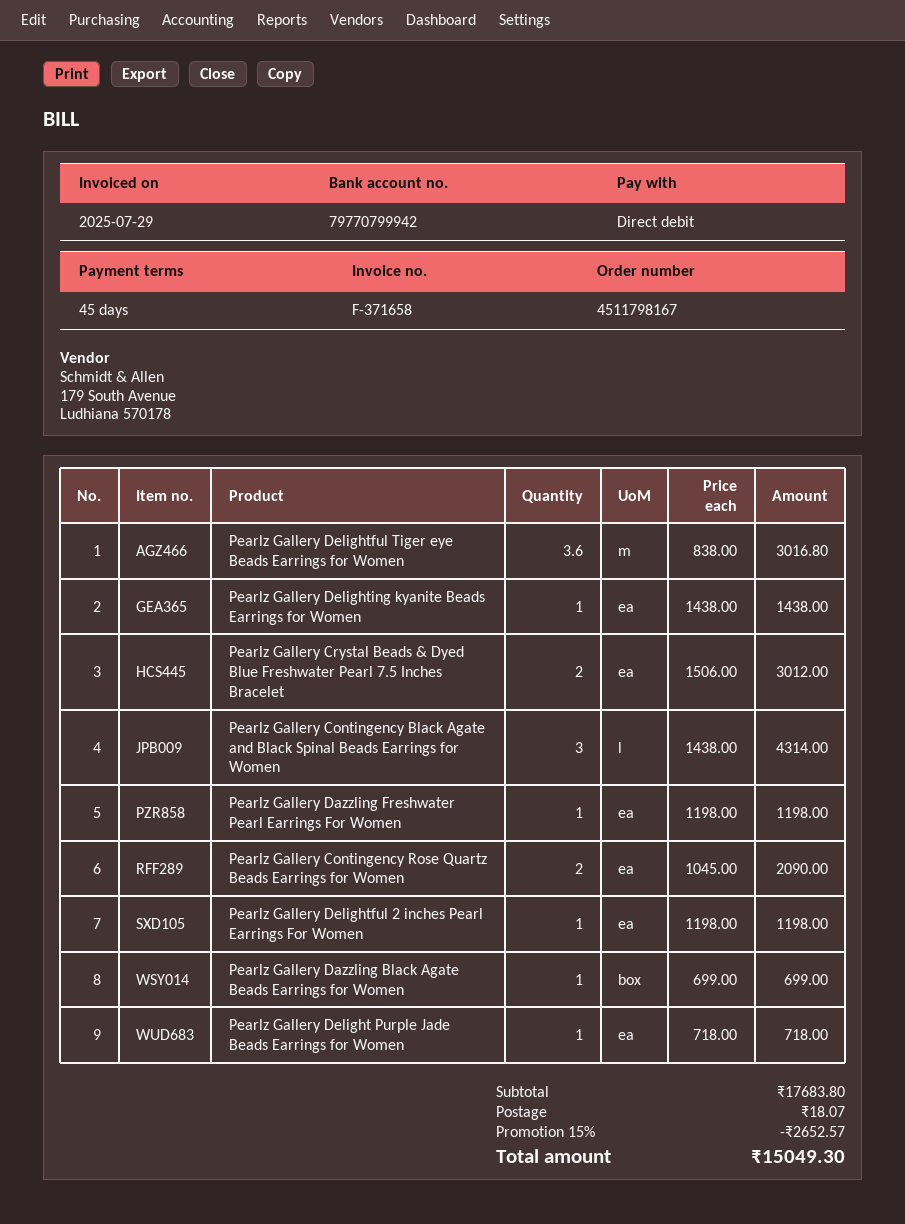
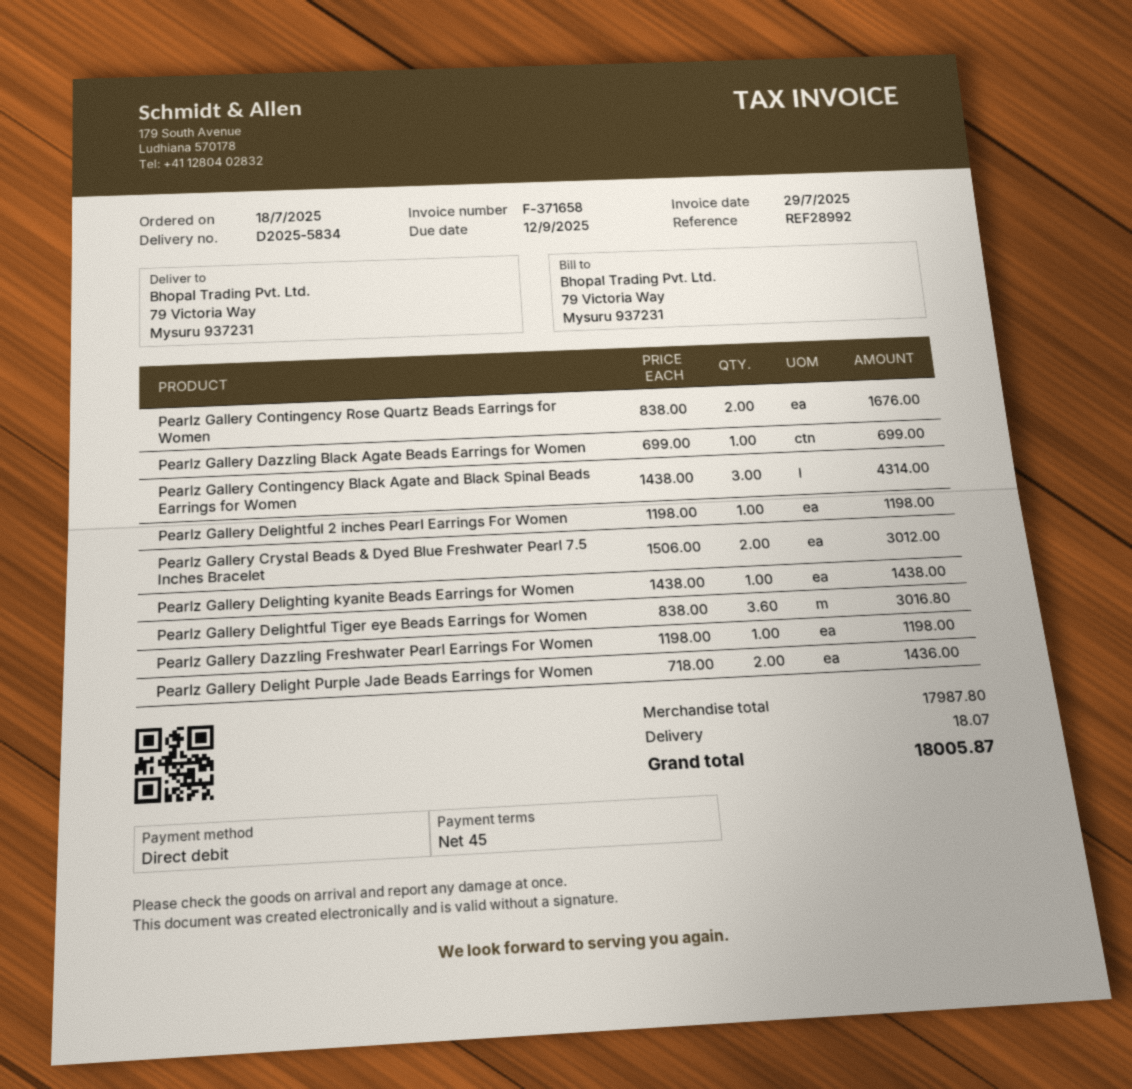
Pearlz Gallery Contingency Rose Quartz Beads Earrings for Women: 2 x 1045.00 = 2090.00 -> 2 x 838.00 = 1676.00
Pearlz Gallery Delight Purple Jade Beads Earrings for Women: 1 x 718.00 = 718.00 -> 2 x 718.00 = 1436.00
subtotal: 17683.80 -> 17987.80
discount: 15% = 2652.57 -> none
total: 15049.30 -> 18005.87

